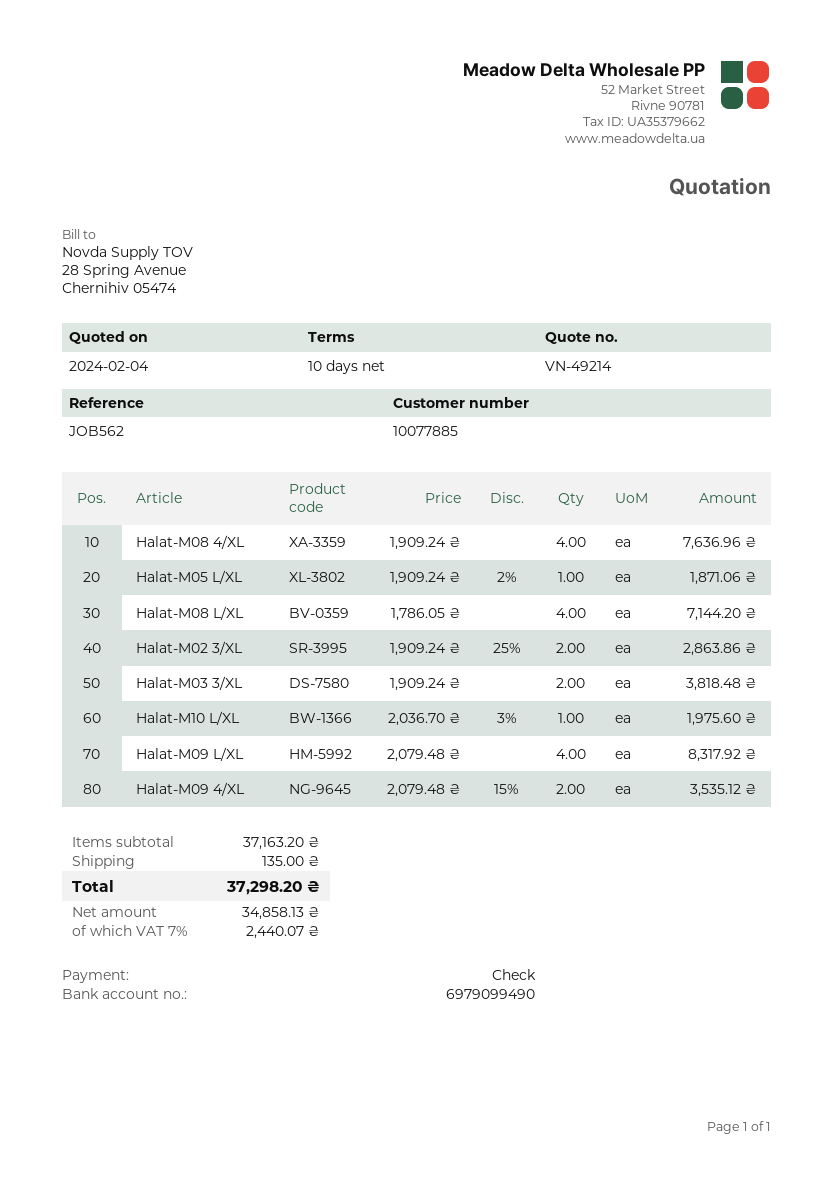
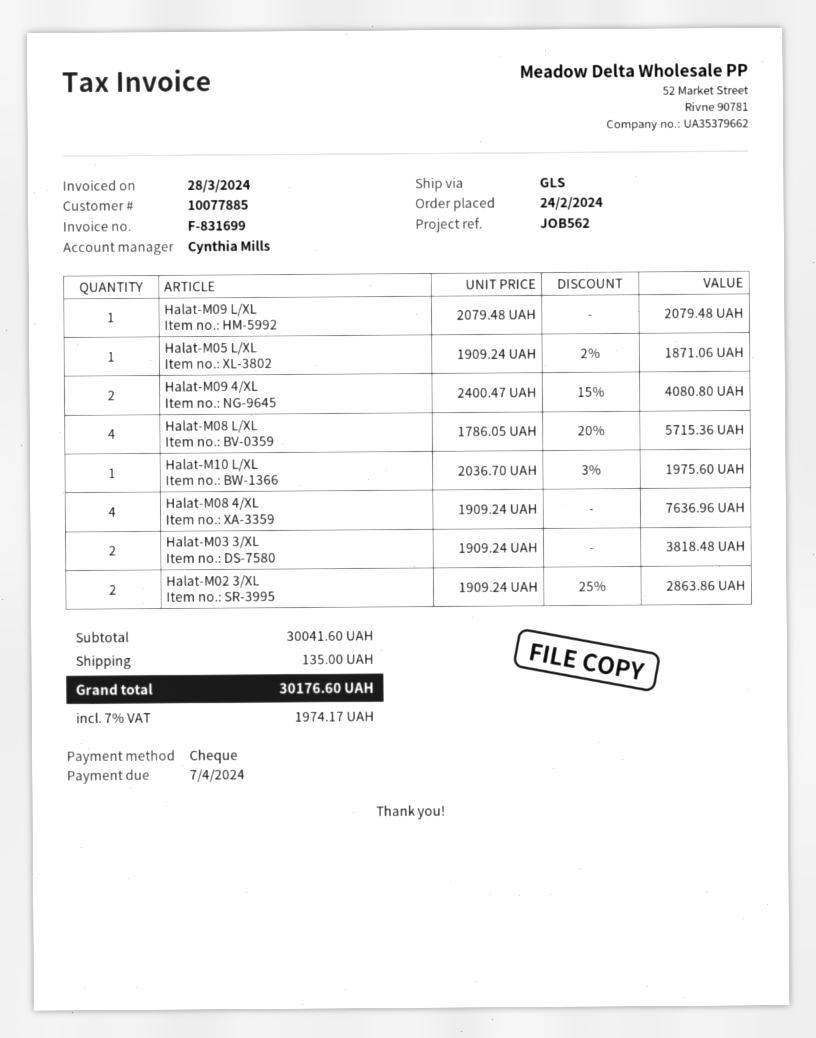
Halat-M08 L/XL: 4 x 1786.05 = 7144.20 -> 4 x 1786.05 - 20% = 5715.36
Halat-M09 L/XL: 4 x 2079.48 = 8317.92 -> 1 x 2079.48 = 2079.48
Halat-M09 4/XL: 2 x 2079.48 - 15% = 3535.12 -> 2 x 2400.47 - 15% = 4080.80
subtotal: 37163.20 -> 30041.60
tax: 7% = 2440.07 -> 7% = 1974.17
total: 37298.20 -> 30176.60

